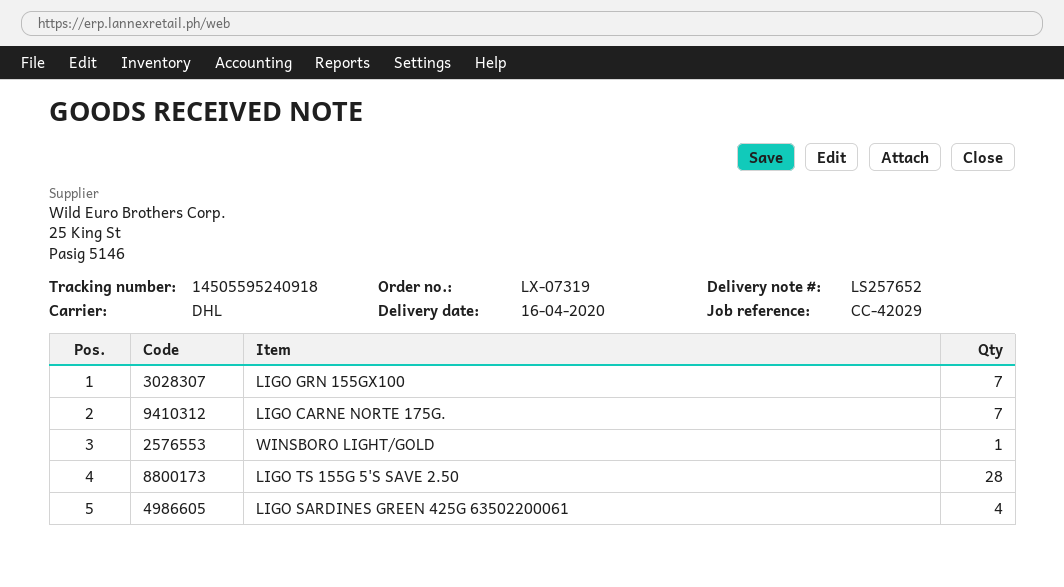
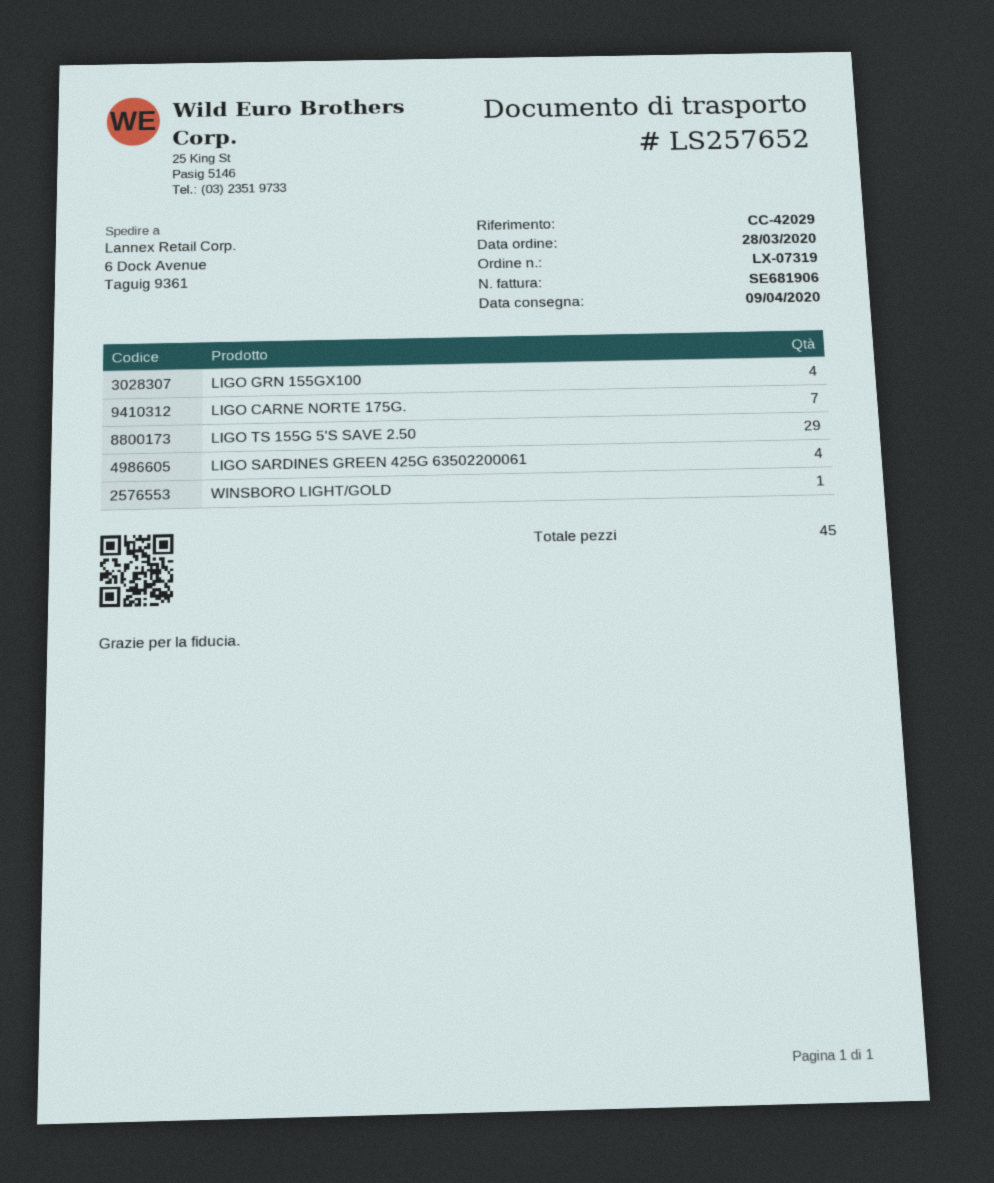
delivery date: 2020-04-16 -> 2020-04-09
LIGO GRN 155GX100: 7 -> 4
LIGO TS 155G 5'S SAVE 2.50: 28 -> 29

